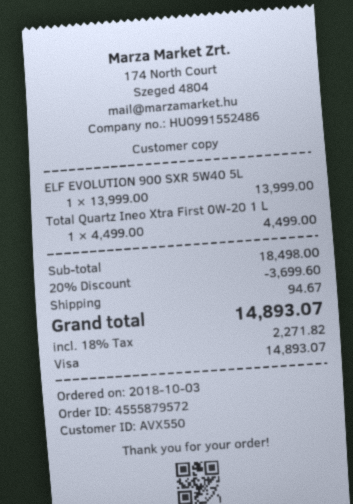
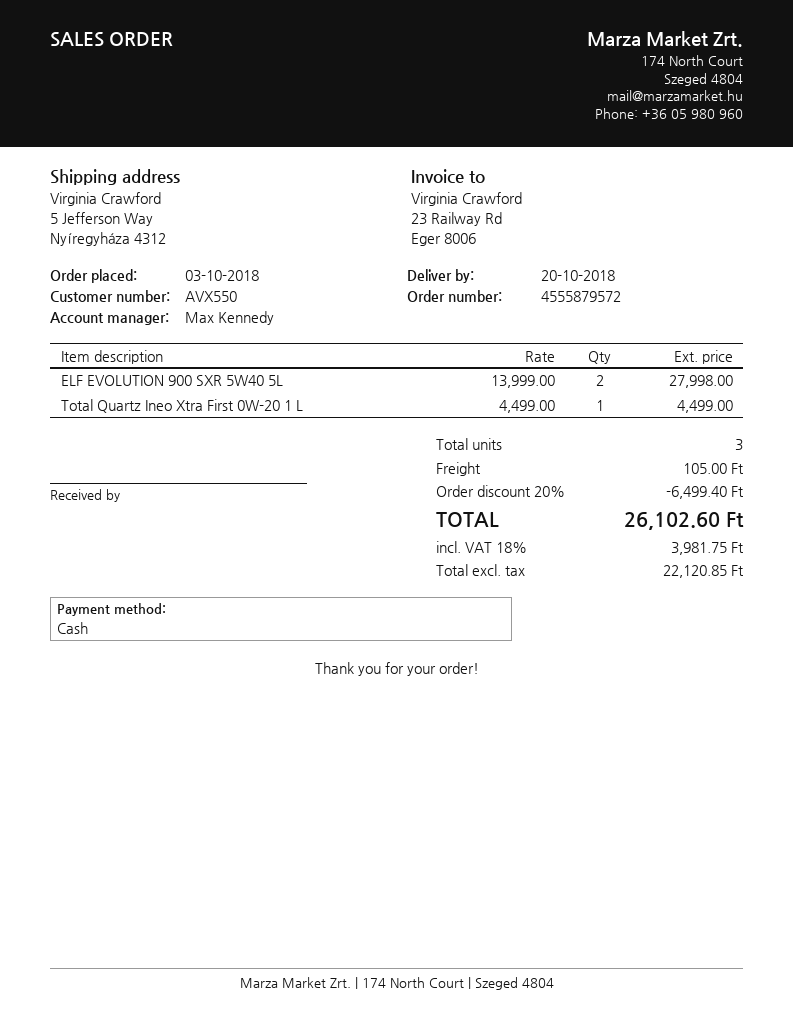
payment method: Visa -> cash
ELF EVOLUTION 900 SXR 5W40 5L: 1 x 13999.00 = 13999.00 -> 2 x 13999.00 = 27998.00
discount: 20% = 3699.60 -> 20% = 6499.40
shipping: 94.67 -> 105.00
tax: 18% = 2271.82 -> 18% = 3981.75
total: 14893.07 -> 26102.60

